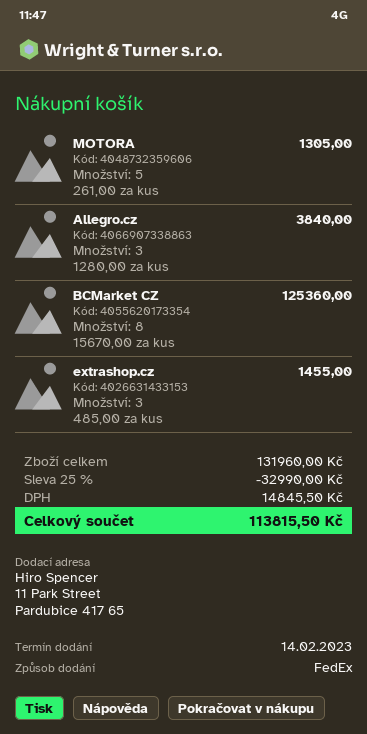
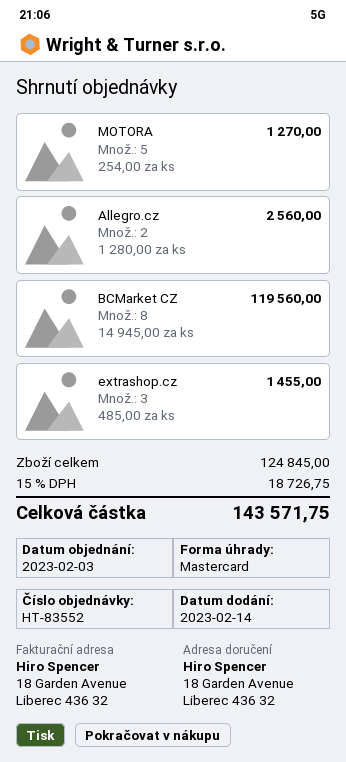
ship to: 11 Park Street, Pardubice 417 65 -> 18 Garden Avenue, Liberec 436 32
MOTORA: 5 x 261.00 = 1305.00 -> 5 x 254.00 = 1270.00
Allegro.cz: 3 x 1280.00 = 3840.00 -> 2 x 1280.00 = 2560.00
BCMarket CZ: 8 x 15670.00 = 125360.00 -> 8 x 14945.00 = 119560.00
subtotal: 131960.00 -> 124845.00
discount: 25% = 32990.00 -> none
tax: 14845.50 -> 18726.75
total: 113815.50 -> 143571.75

